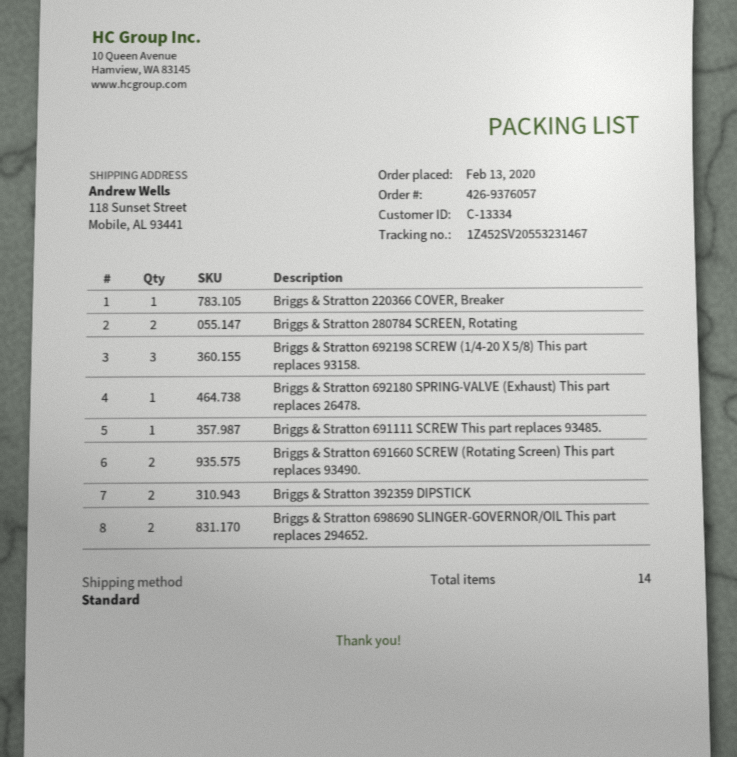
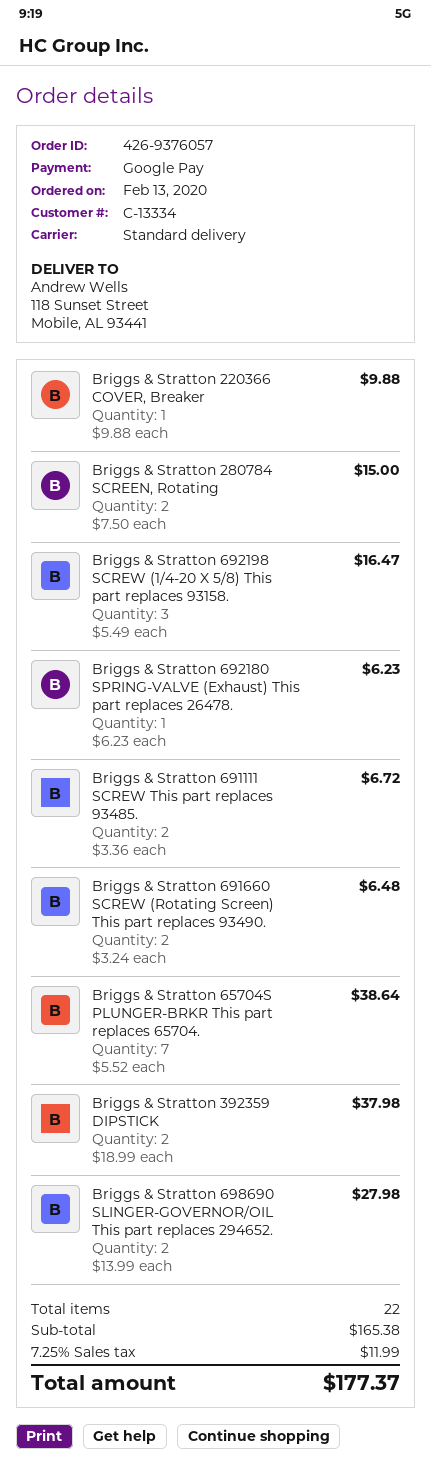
Briggs & Stratton 691111 SCREW This part replaces 93485.: 1 -> 2
Briggs & Stratton 65704S PLUNGER-BRKR This part replaces 65704.: none -> 7
total quantity: 14 -> 22

